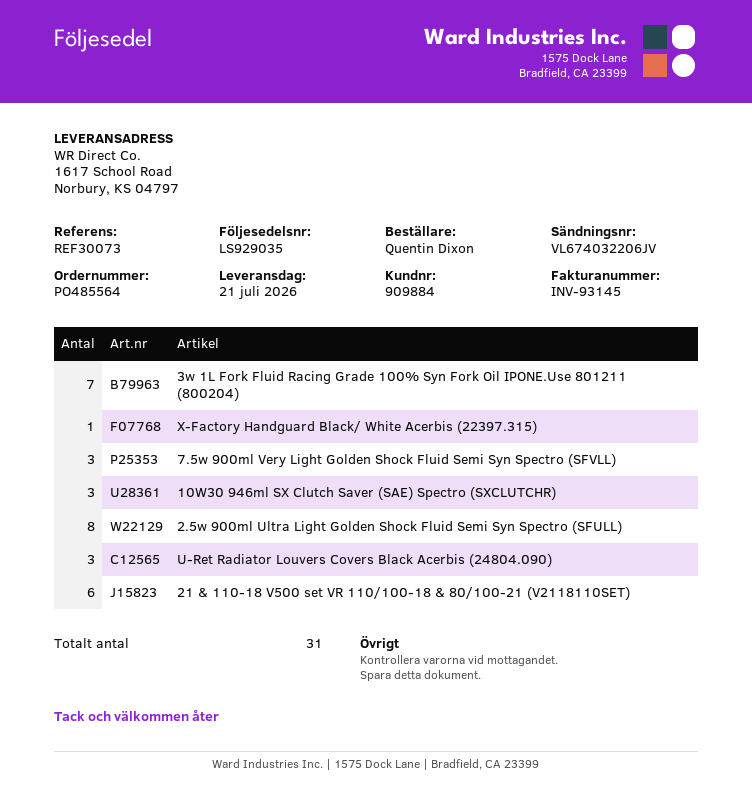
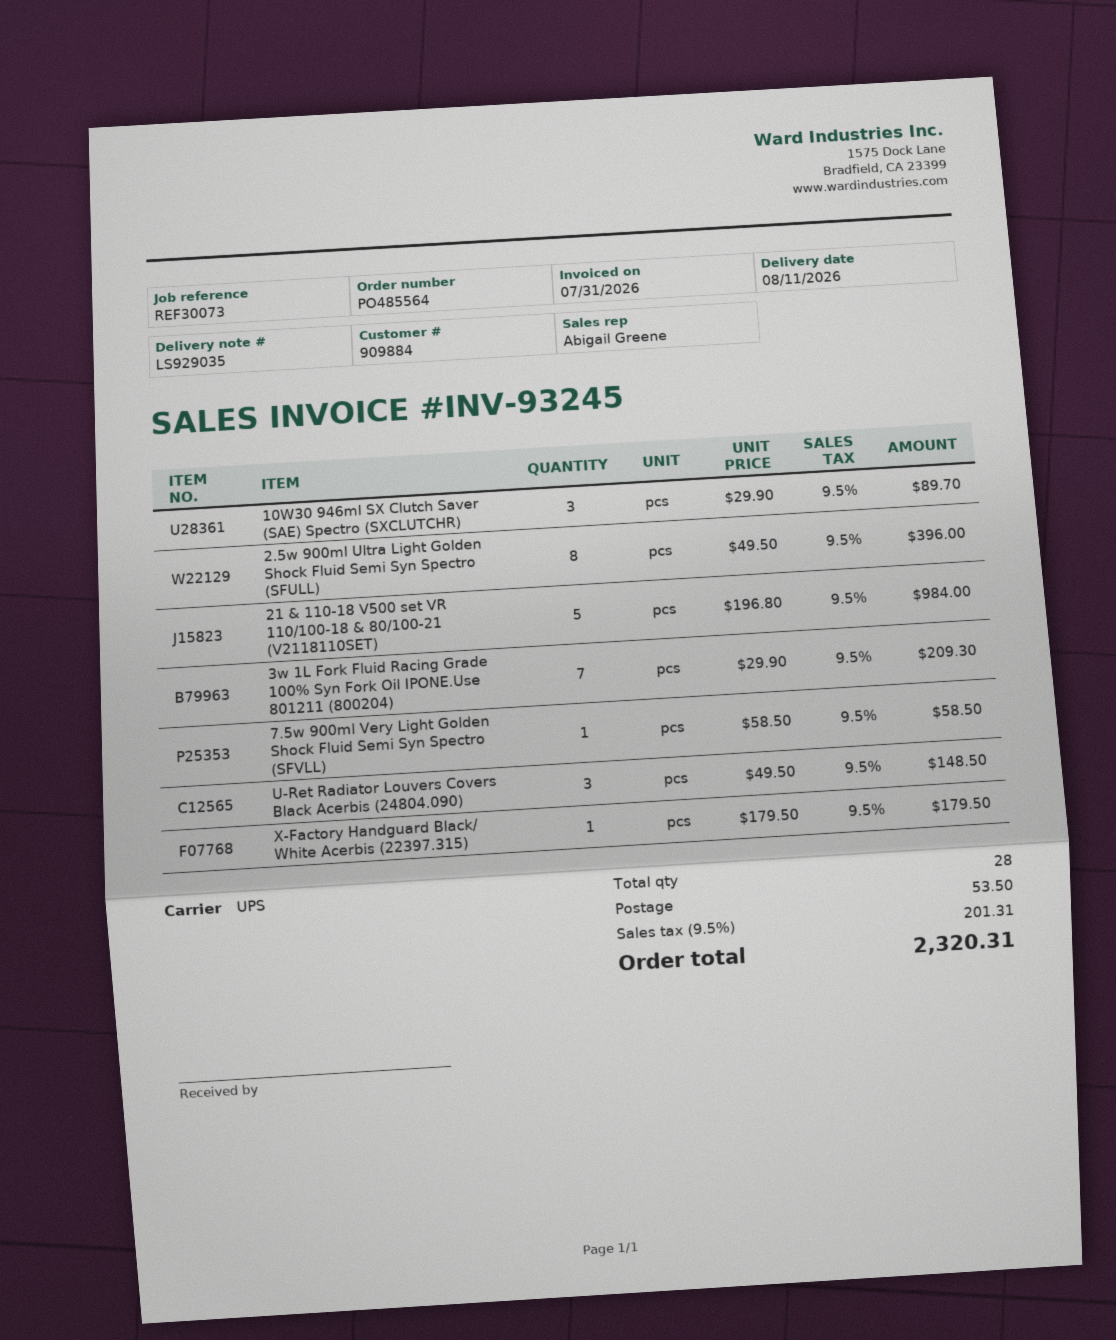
delivery date: 2026-07-21 -> 2026-08-11
invoice number: INV-93145 -> INV-93245
7.5w 900ml Very Light Golden Shock Fluid Semi Syn Spectro (SFVLL): 3 -> 1
21 & 110-18 V500 set VR 110/100-18 & 80/100-21 (V2118110SET): 6 -> 5
total quantity: 31 -> 28

